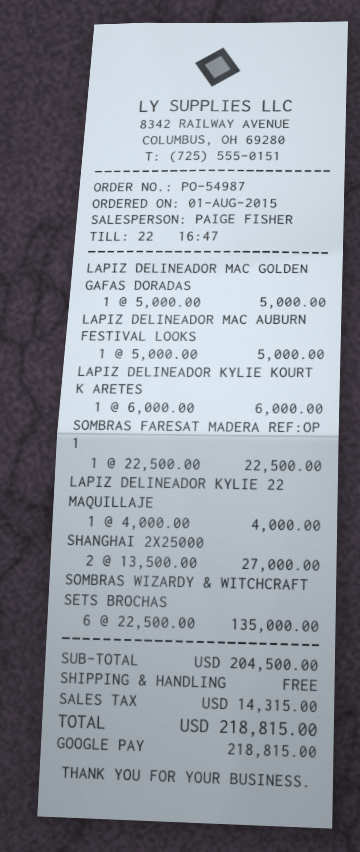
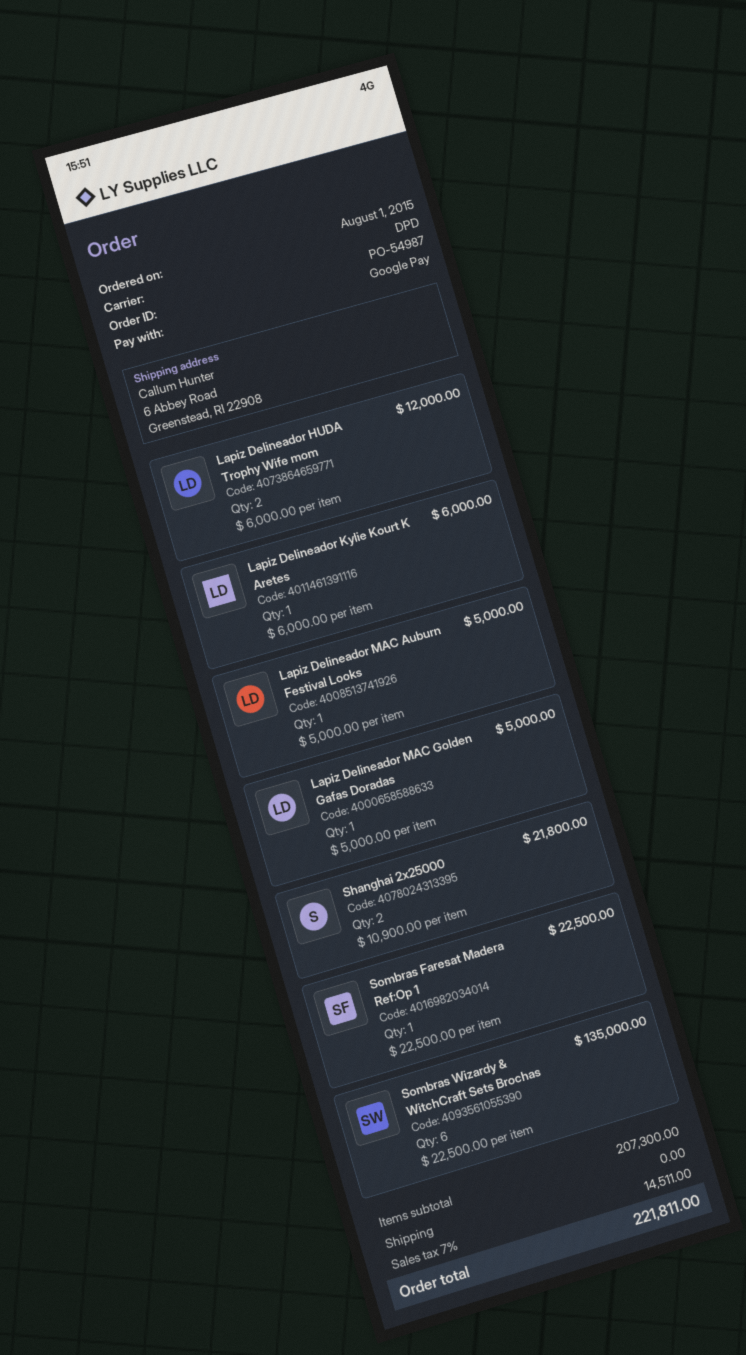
LAPIZ DELINEADOR KYLIE 22 MAQUILLAJE: 1 x 4000.00 = 4000.00 -> none
SHANGHAI 2X25000: 2 x 13500.00 = 27000.00 -> 2 x 10900.00 = 21800.00
Lapiz Delineador HUDA Trophy Wife mom: none -> 2 x 6000.00 = 12000.00
subtotal: 204500.00 -> 207300.00
tax: 14315.00 -> 14511.00
total: 218815.00 -> 221811.00

